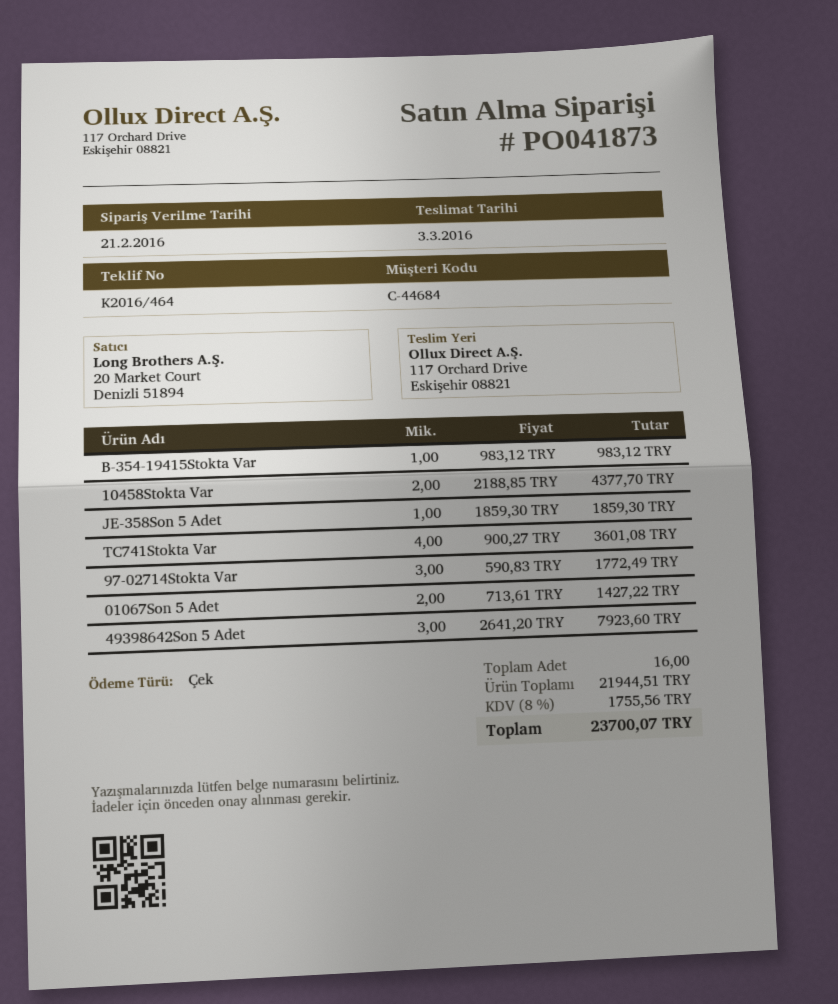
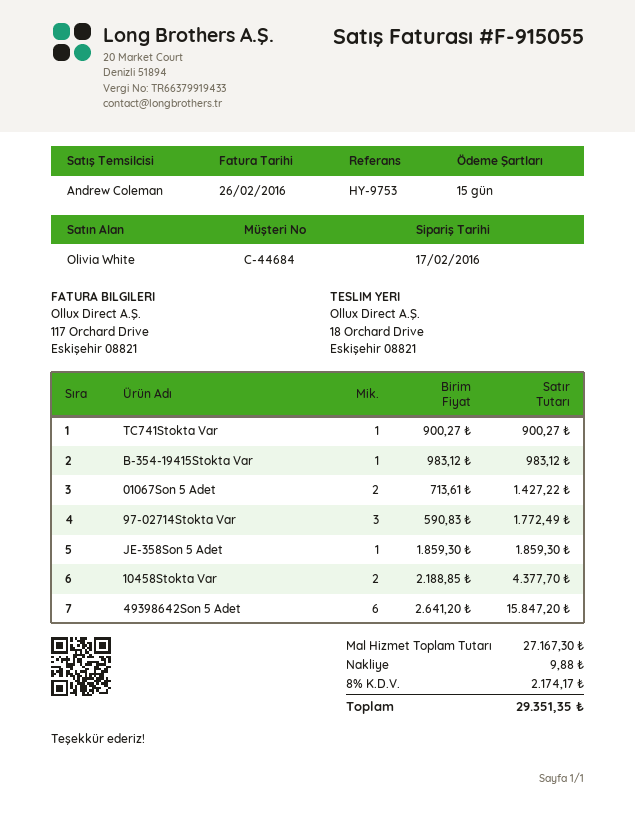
order date: 2016-02-21 -> 2016-02-17
ship to: 117 Orchard Drive, Eskişehir 08821 -> 18 Orchard Drive, Eskişehir 08821
TC741Stokta Var: 4 x 900.27 = 3601.08 -> 1 x 900.27 = 900.27
49398642Son 5 Adet: 3 x 2641.20 = 7923.60 -> 6 x 2641.20 = 15847.20
subtotal: 21944.51 -> 27167.30
shipping: none -> 9.88
tax: 8% = 1755.56 -> 8% = 2174.17
total: 23700.07 -> 29351.35

